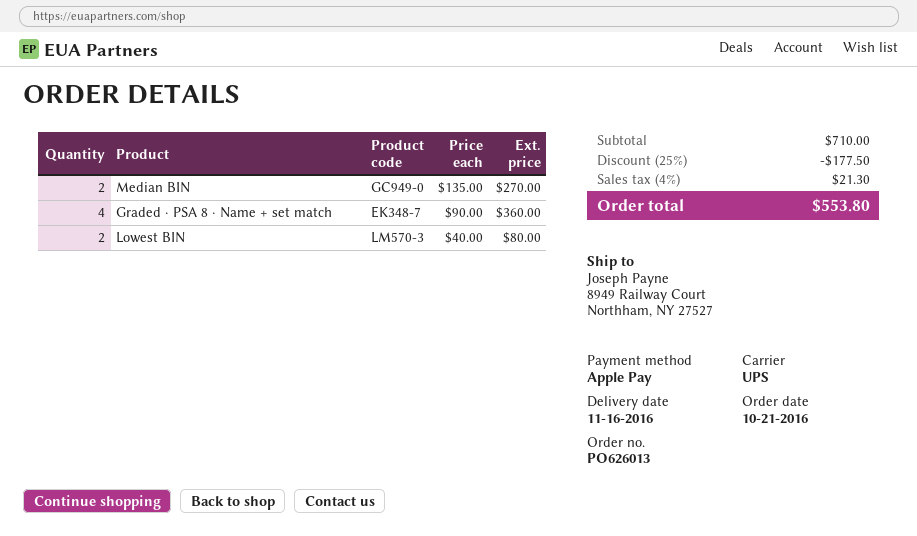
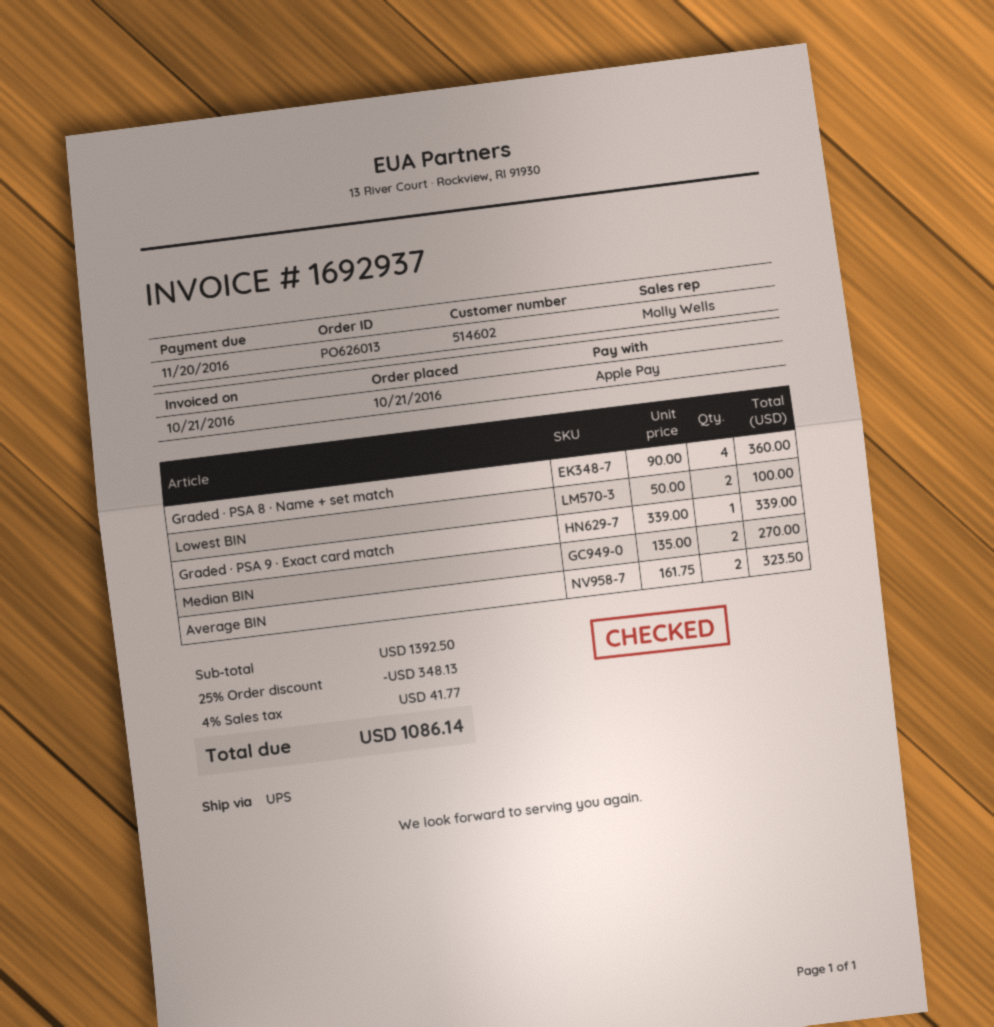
Lowest BIN: 2 x 40.00 = 80.00 -> 2 x 50.00 = 100.00
Graded · PSA 9 · Exact card match: none -> 1 x 339.00 = 339.00
Average BIN: none -> 2 x 161.75 = 323.50
subtotal: 710.00 -> 1392.50
discount: 25% = 177.50 -> 25% = 348.13
tax: 4% = 21.30 -> 4% = 41.77
total: 553.80 -> 1086.14

